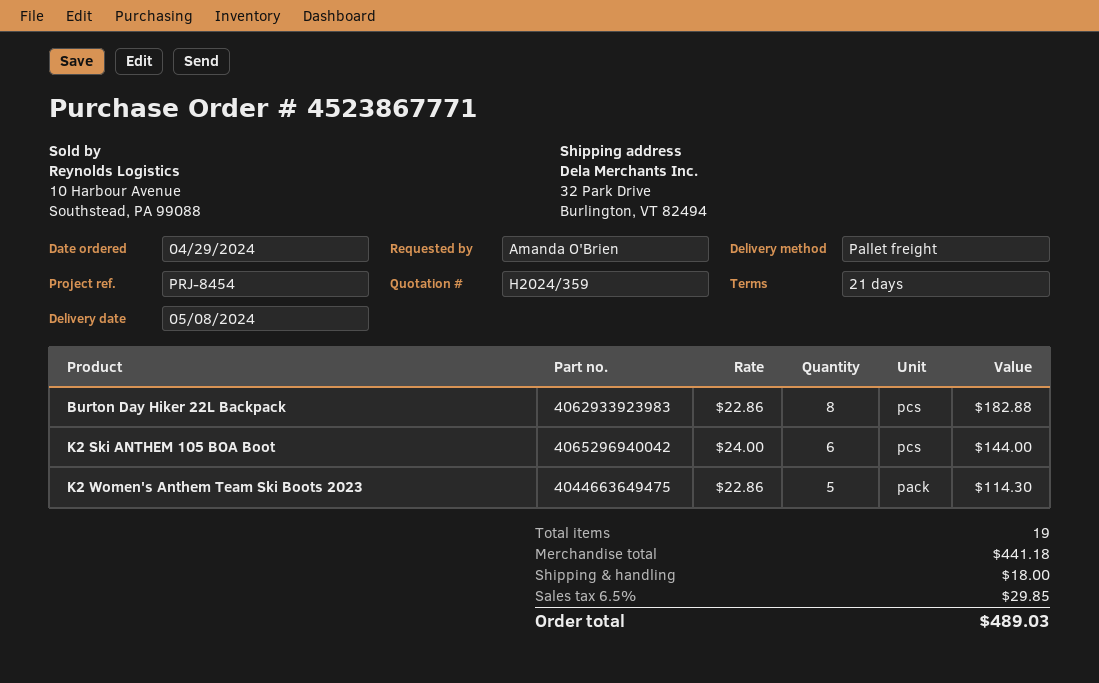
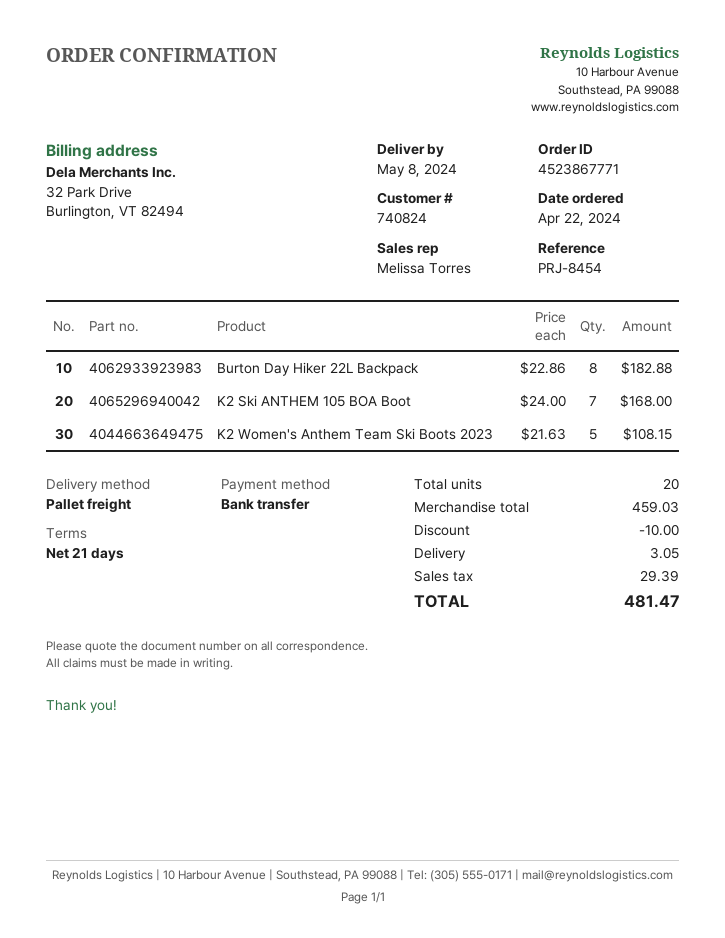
order date: 2024-04-29 -> 2024-04-22
K2 Ski ANTHEM 105 BOA Boot: 6 x 24.00 = 144.00 -> 7 x 24.00 = 168.00
K2 Women's Anthem Team Ski Boots 2023: 5 x 22.86 = 114.30 -> 5 x 21.63 = 108.15
total quantity: 19 -> 20
subtotal: 441.18 -> 459.03
discount: none -> 10.00
shipping: 18.00 -> 3.05
tax: 29.85 -> 29.39
total: 489.03 -> 481.47

